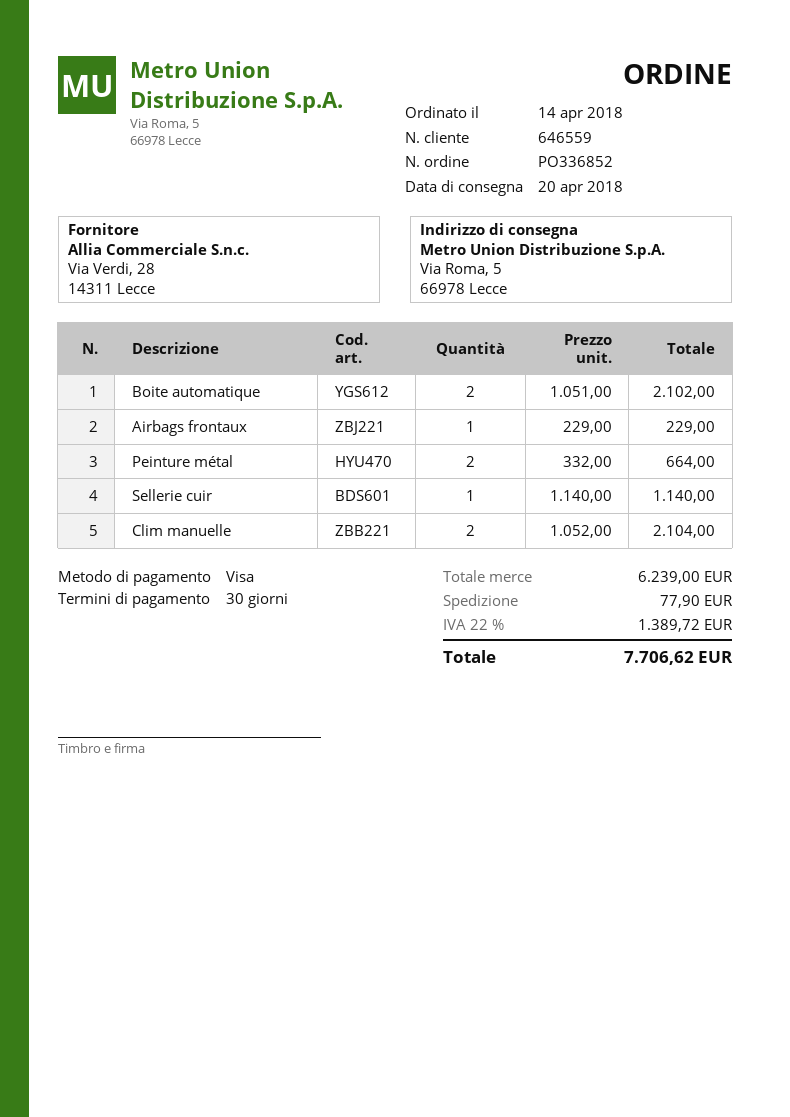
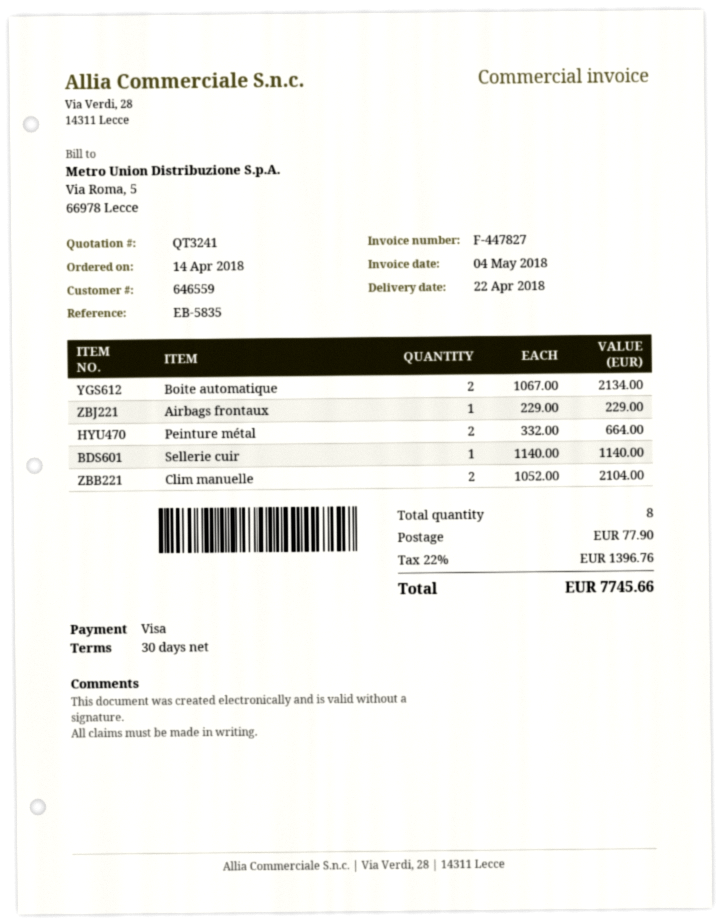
delivery date: 2018-04-20 -> 2018-04-22
Boite automatique: 2 x 1051.00 = 2102.00 -> 2 x 1067.00 = 2134.00
tax: 22% = 1389.72 -> 22% = 1396.76
total: 7706.62 -> 7745.66

